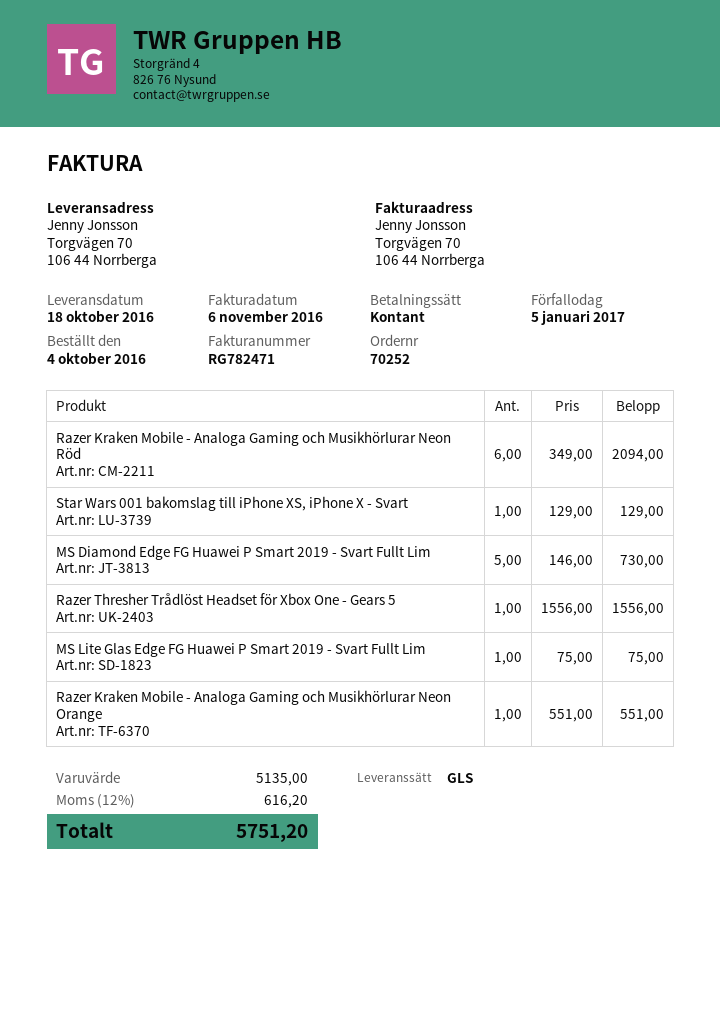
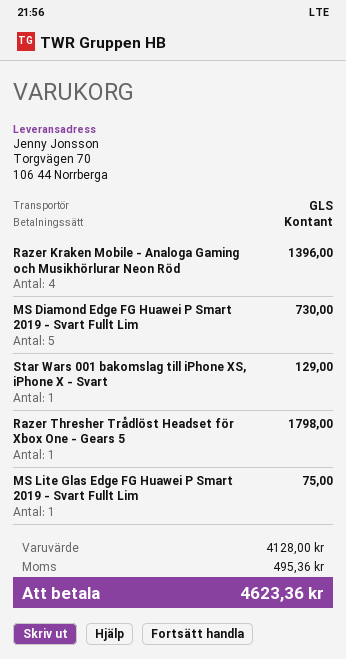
Razer Kraken Mobile - Analoga Gaming och Musikhörlurar Neon Röd: 6 for 2094.00 -> 4 for 1396.00
Razer Thresher Trådlöst Headset för Xbox One - Gears 5: 1 for 1556.00 -> 1 for 1798.00
Razer Kraken Mobile - Analoga Gaming och Musikhörlurar Neon Orange: 1 for 551.00 -> none
subtotal: 5135.00 -> 4128.00
tax: 616.20 -> 495.36
total: 5751.20 -> 4623.36

